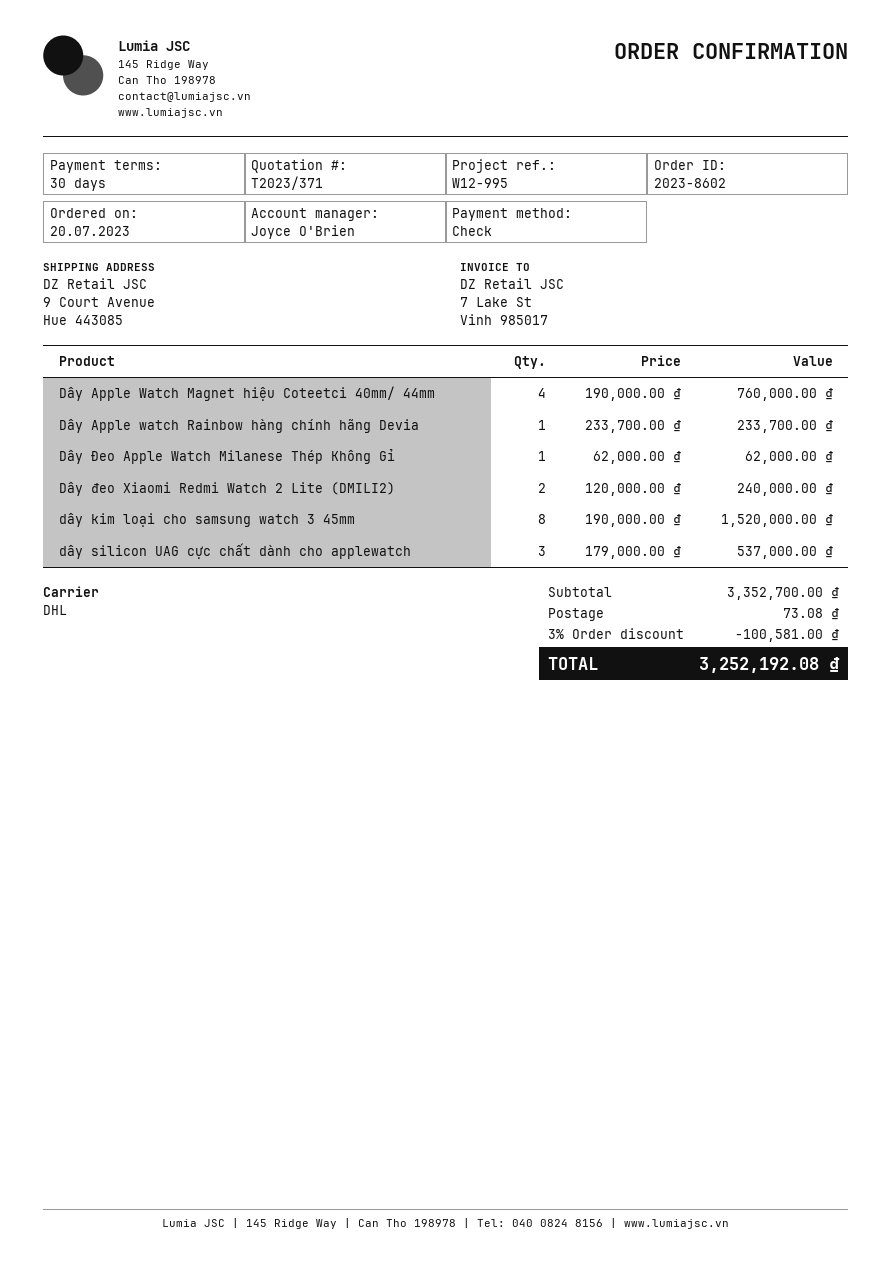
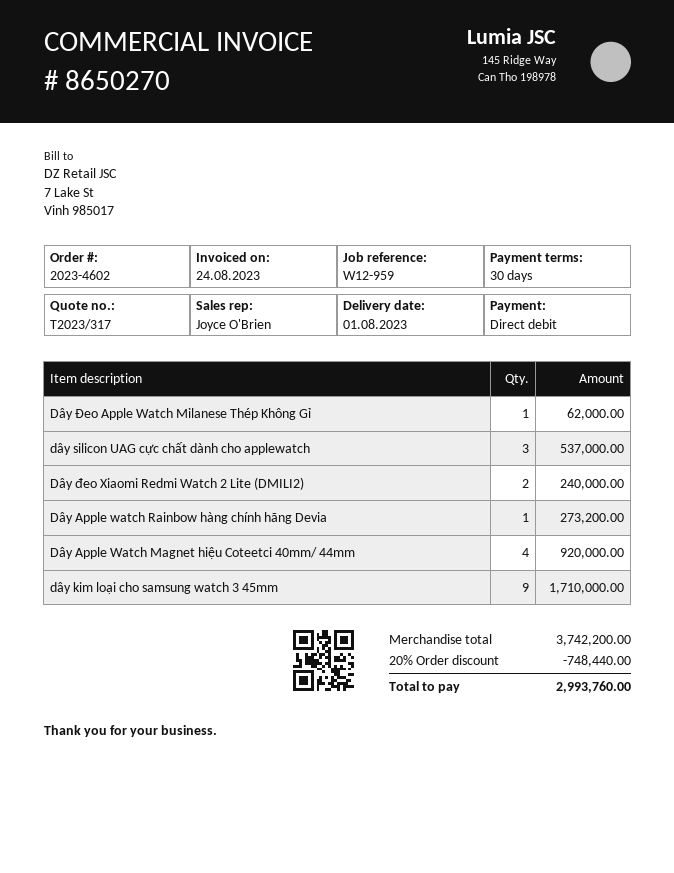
quote number: T2023/371 -> T2023/317
order number: 2023-8602 -> 2023-4602
reference: W12-995 -> W12-959
payment method: cheque -> direct debit
Dây Apple Watch Magnet hiệu Coteetci 40mm/ 44mm: 4 for 760000.00 -> 4 for 920000.00
Dây Apple watch Rainbow hàng chính hãng Devia: 1 for 233700.00 -> 1 for 273200.00
dây kim loại cho samsung watch 3 45mm: 8 for 1520000.00 -> 9 for 1710000.00
subtotal: 3352700.00 -> 3742200.00
discount: 3% = 100581.00 -> 20% = 748440.00
shipping: 73.08 -> none
total: 3252192.08 -> 2993760.00

